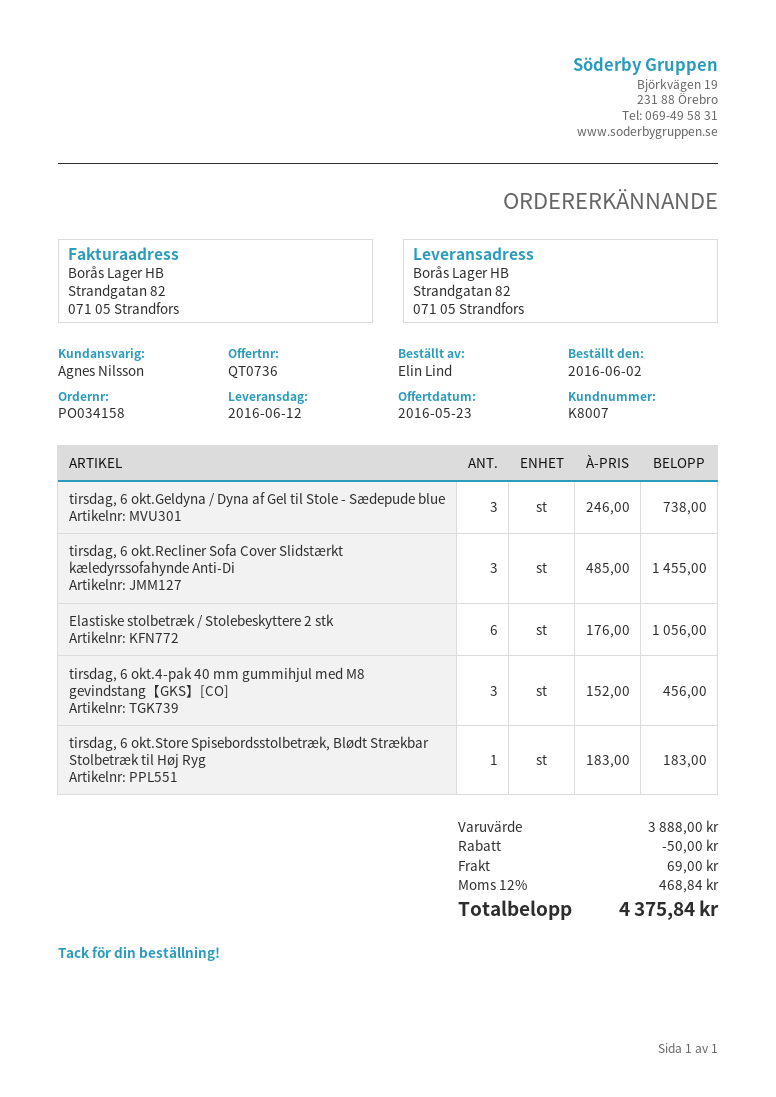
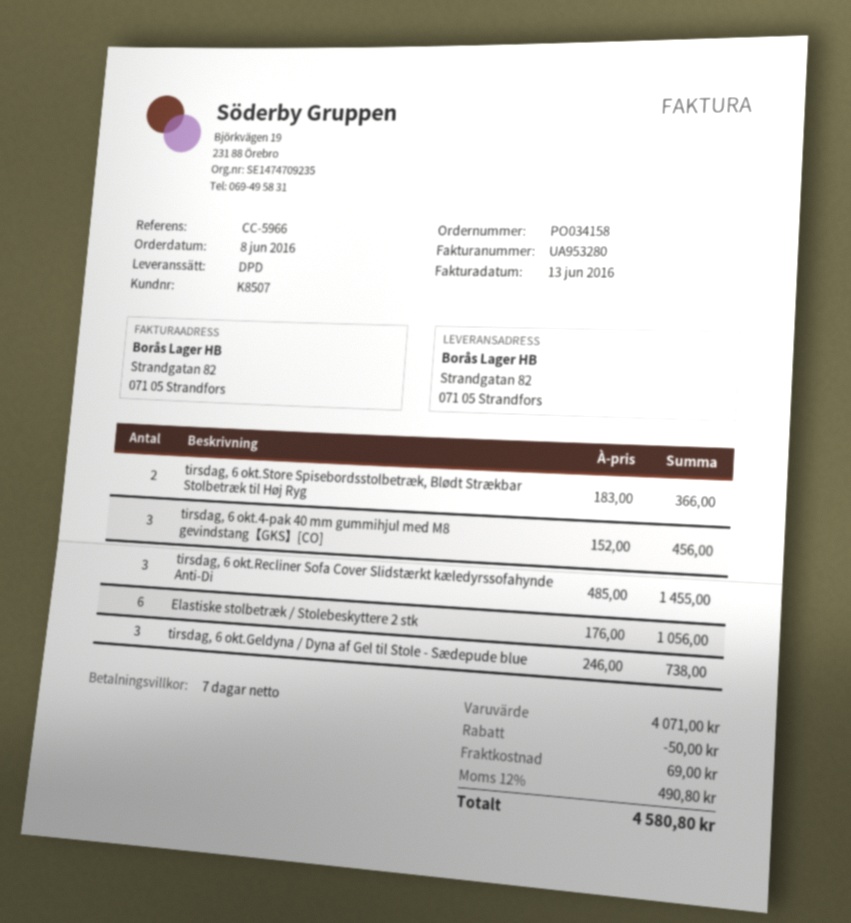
order date: 2016-06-02 -> 2016-06-08
customer number: K8007 -> K8507
tirsdag, 6 okt.Store Spisebordsstolbetræk, Blødt Strækbar Stolbetræk til Høj Ryg: 1 x 183.00 = 183.00 -> 2 x 183.00 = 366.00
subtotal: 3888.00 -> 4071.00
tax: 12% = 468.84 -> 12% = 490.80
total: 4375.84 -> 4580.80

